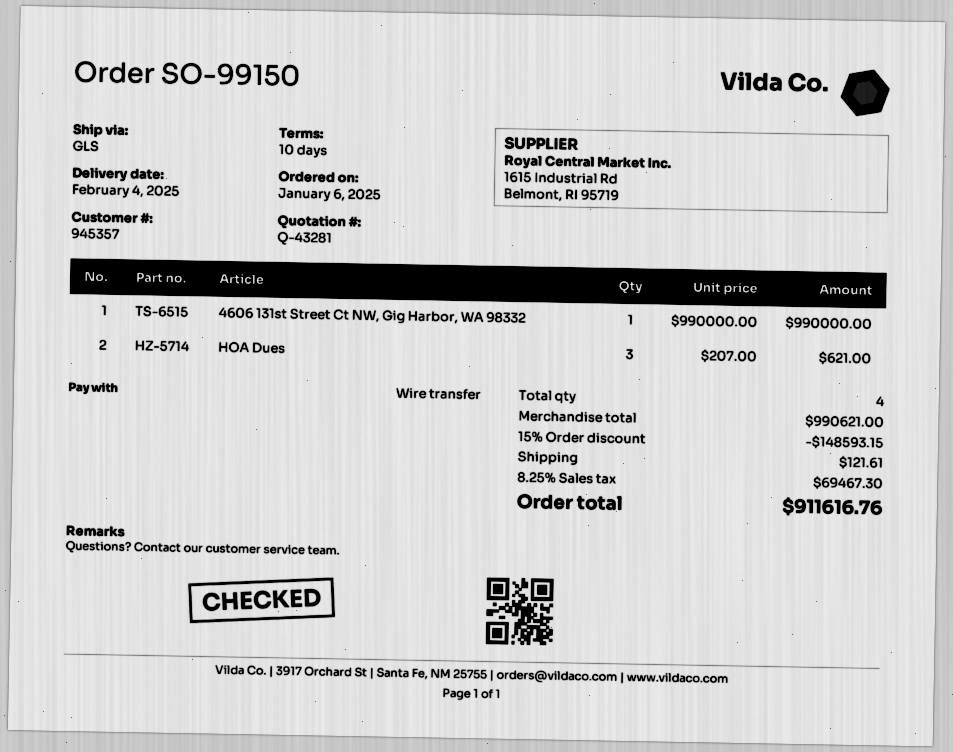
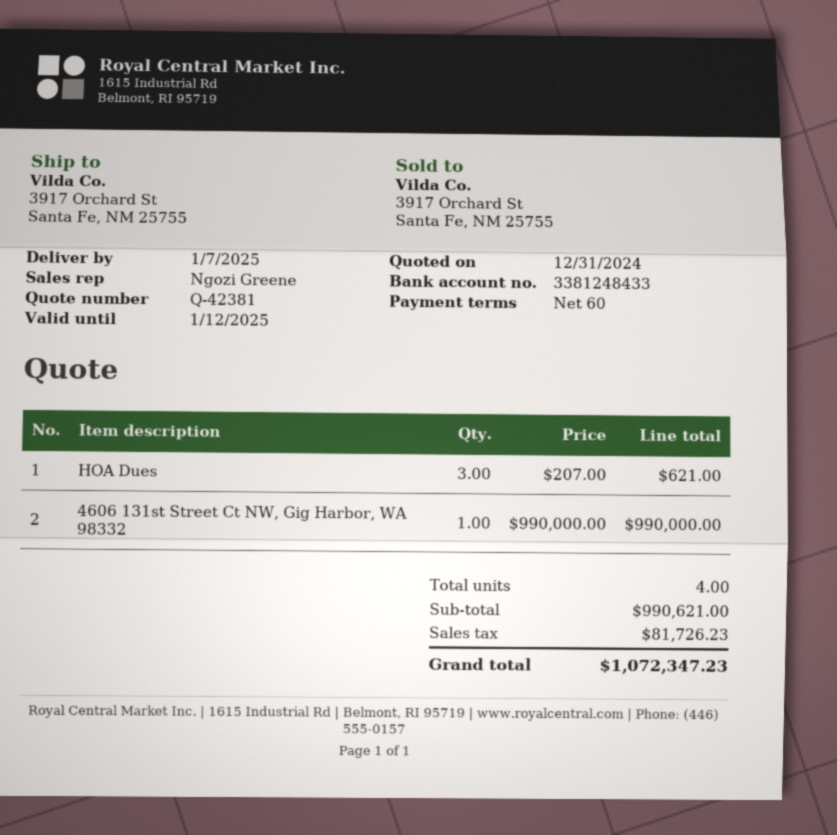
quote number: Q-43281 -> Q-42381
delivery date: 2025-02-04 -> 2025-01-07
payment terms: 10 days -> 60 days
discount: 15% = 148593.15 -> none
shipping: 121.61 -> none
tax: 69467.30 -> 81726.23
total: 911616.76 -> 1072347.23

